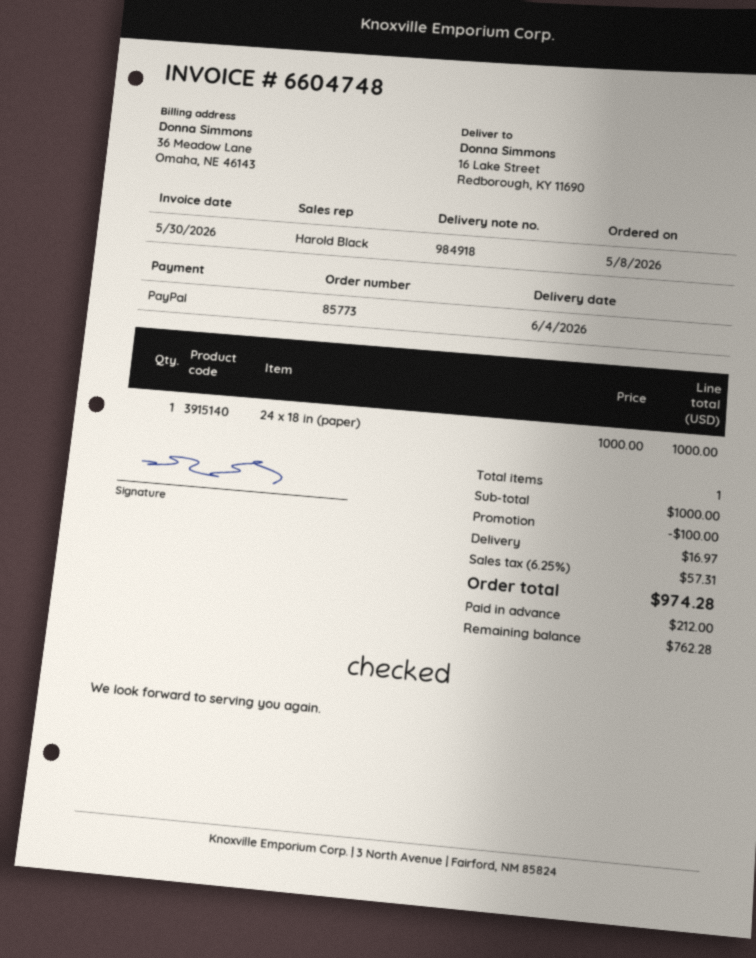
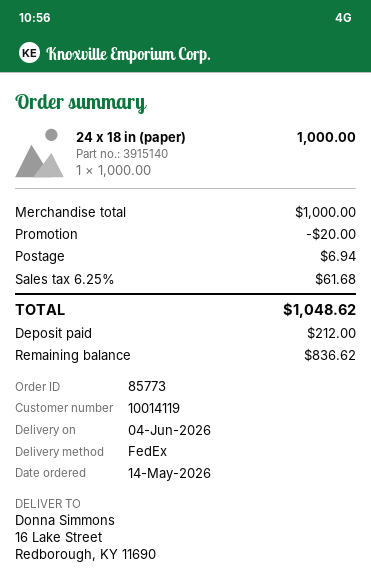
order date: 2026-05-08 -> 2026-05-14
discount: 100.00 -> 20.00
shipping: 16.97 -> 6.94
tax: 6.25% = 57.31 -> 6.25% = 61.68
total: 974.28 -> 1048.62
balance: 762.28 -> 836.62

